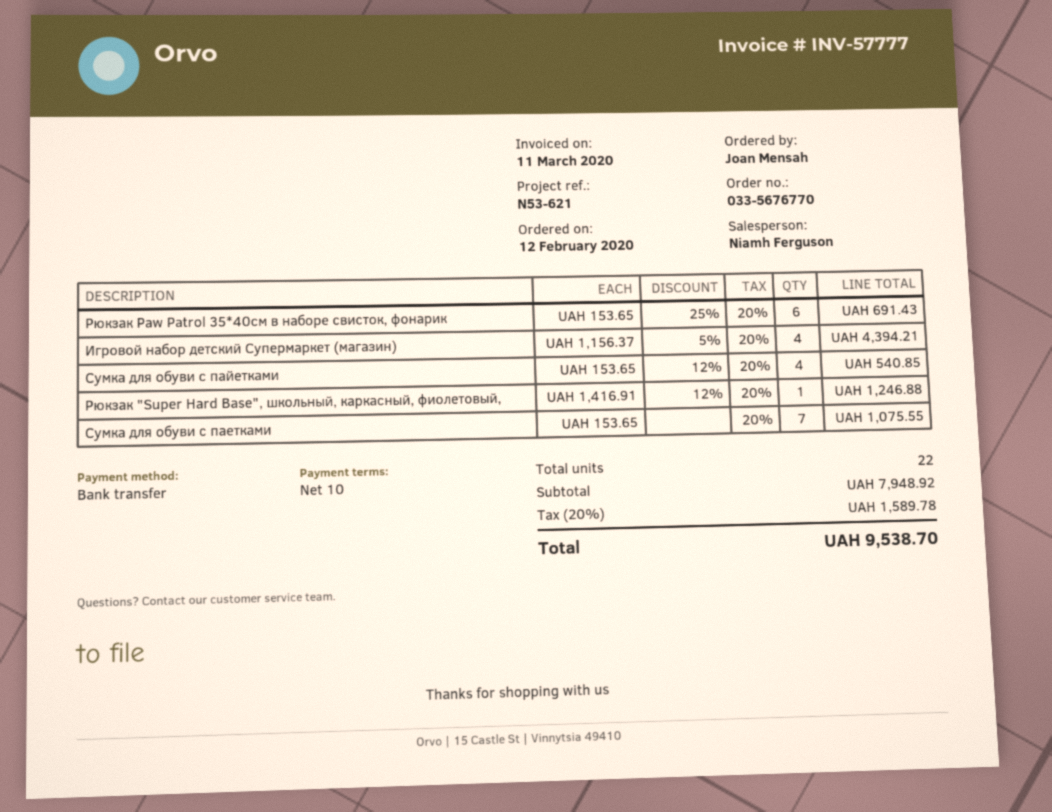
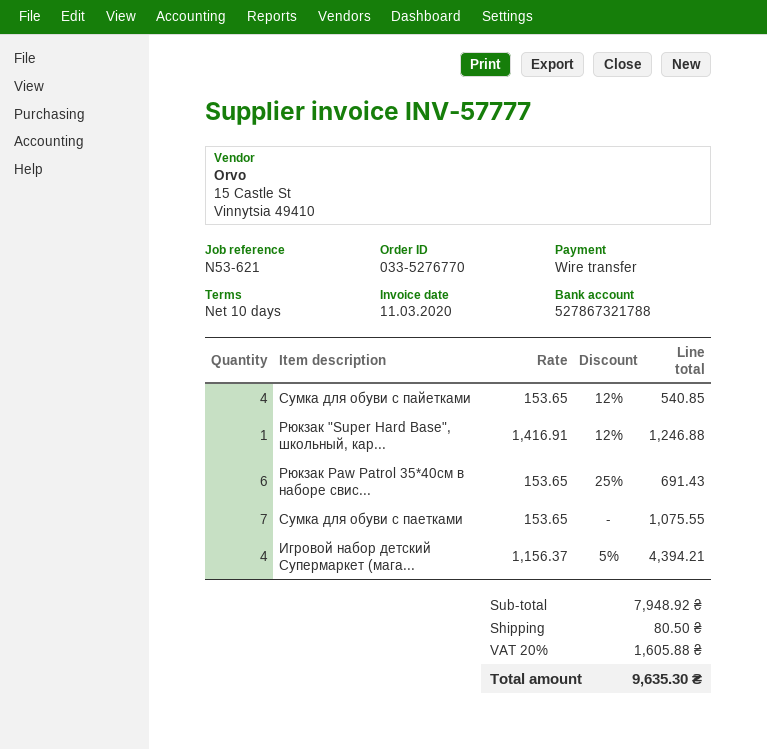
order number: 033-5676770 -> 033-5276770
shipping: none -> 80.50
tax: 20% = 1589.78 -> 20% = 1605.88
total: 9538.70 -> 9635.30

